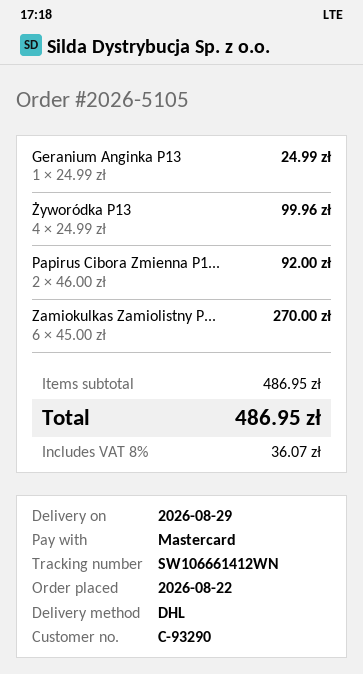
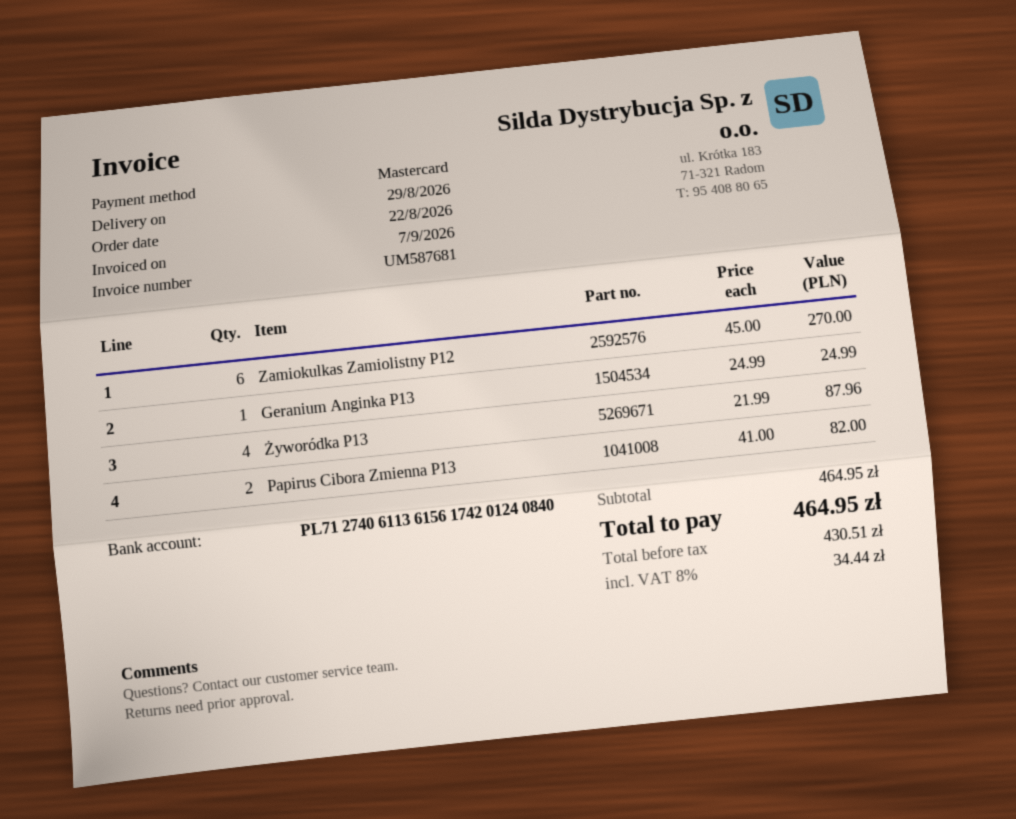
Żyworódka P13: 4 x 24.99 = 99.96 -> 4 x 21.99 = 87.96
Papirus Cibora Zmienna P1...: 2 x 46.00 = 92.00 -> 2 x 41.00 = 82.00
subtotal: 486.95 -> 464.95
tax: 8% = 36.07 -> 8% = 34.44
total: 486.95 -> 464.95

